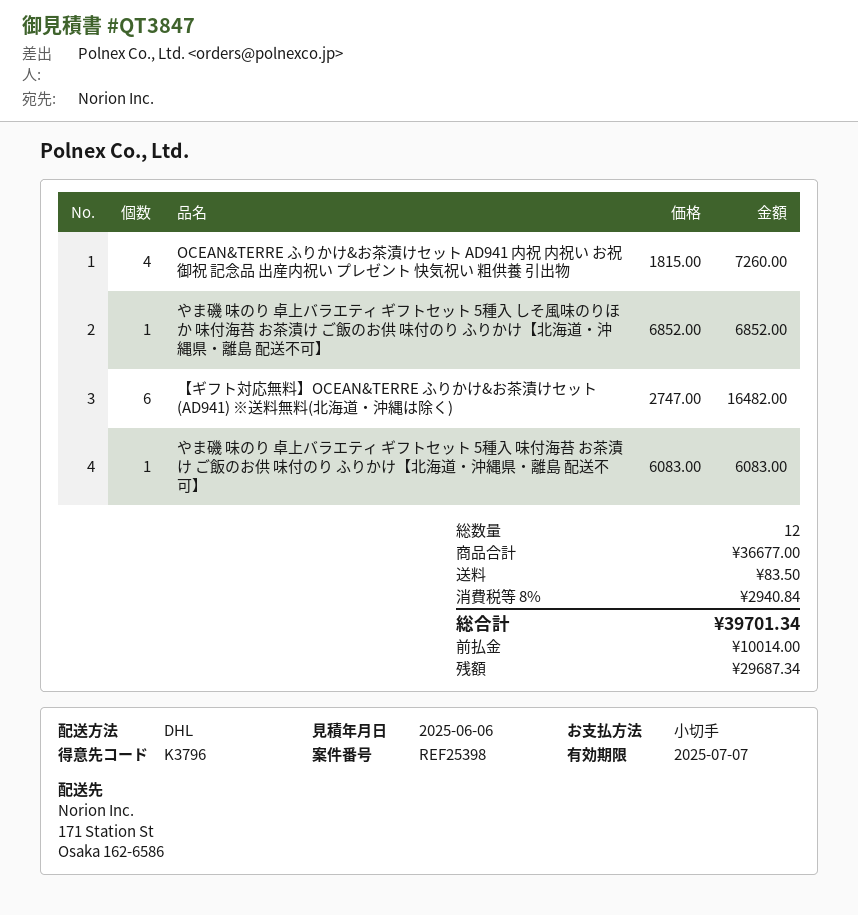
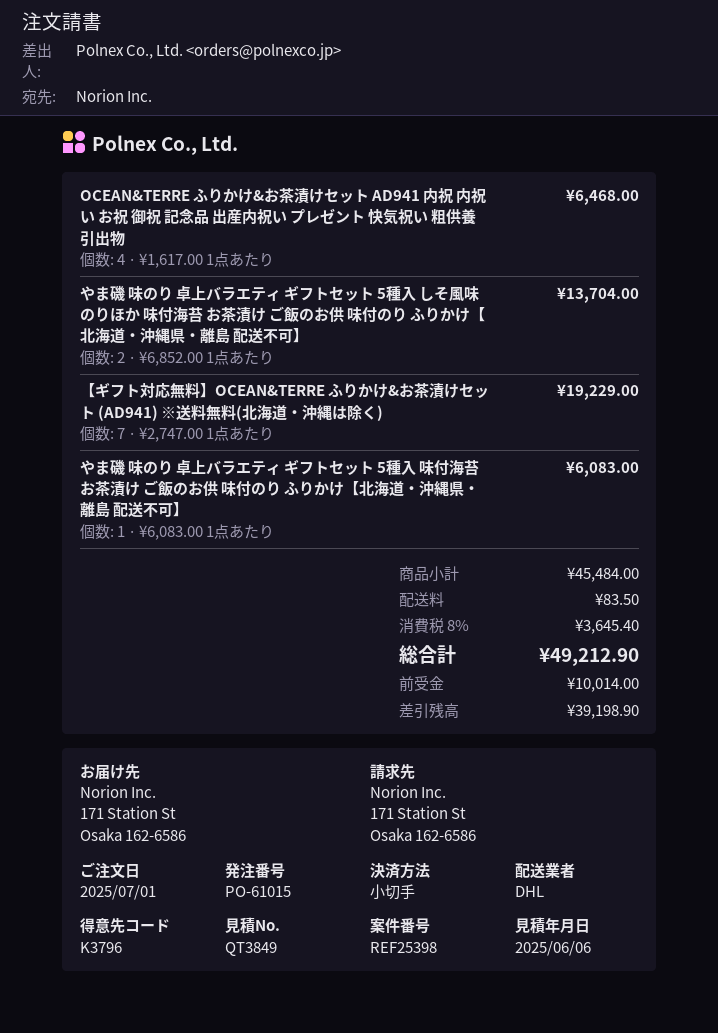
quote number: QT3847 -> QT3849
OCEAN&TERRE ふりかけ&お茶漬けセット AD941 内祝 内祝い お祝 御祝 記念品 出産内祝い プレゼント 快気祝い 粗供養 引出物: 4 x 1815.00 = 7260.00 -> 4 x 1617.00 = 6468.00
やま磯 味のり 卓上バラエティ ギフトセット 5種入 しそ風味のりほか 味付海苔 お茶漬け ご飯のお供 味付のり ふりかけ【北海道・沖縄県・離島 配送不可】: 1 x 6852.00 = 6852.00 -> 2 x 6852.00 = 13704.00
【ギフト対応無料】OCEAN&TERRE ふりかけ&お茶漬けセット (AD941) ※送料無料(北海道・沖縄は除く): 6 x 2747.00 = 16482.00 -> 7 x 2747.00 = 19229.00
subtotal: 36677.00 -> 45484.00
tax: 8% = 2940.84 -> 8% = 3645.40
total: 39701.34 -> 49212.90
balance: 29687.34 -> 39198.90

